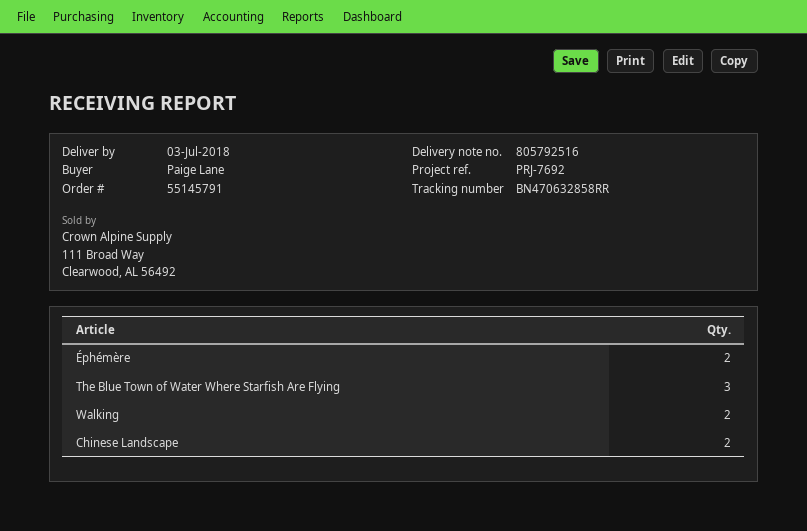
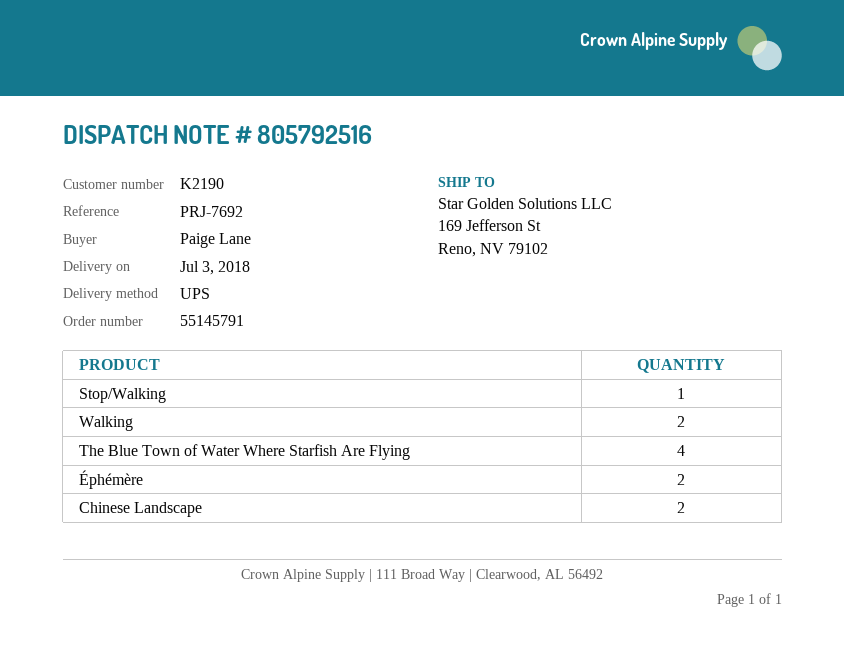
The Blue Town of Water Where Starfish Are Flying: 3 -> 4
Stop/Walking: none -> 1

